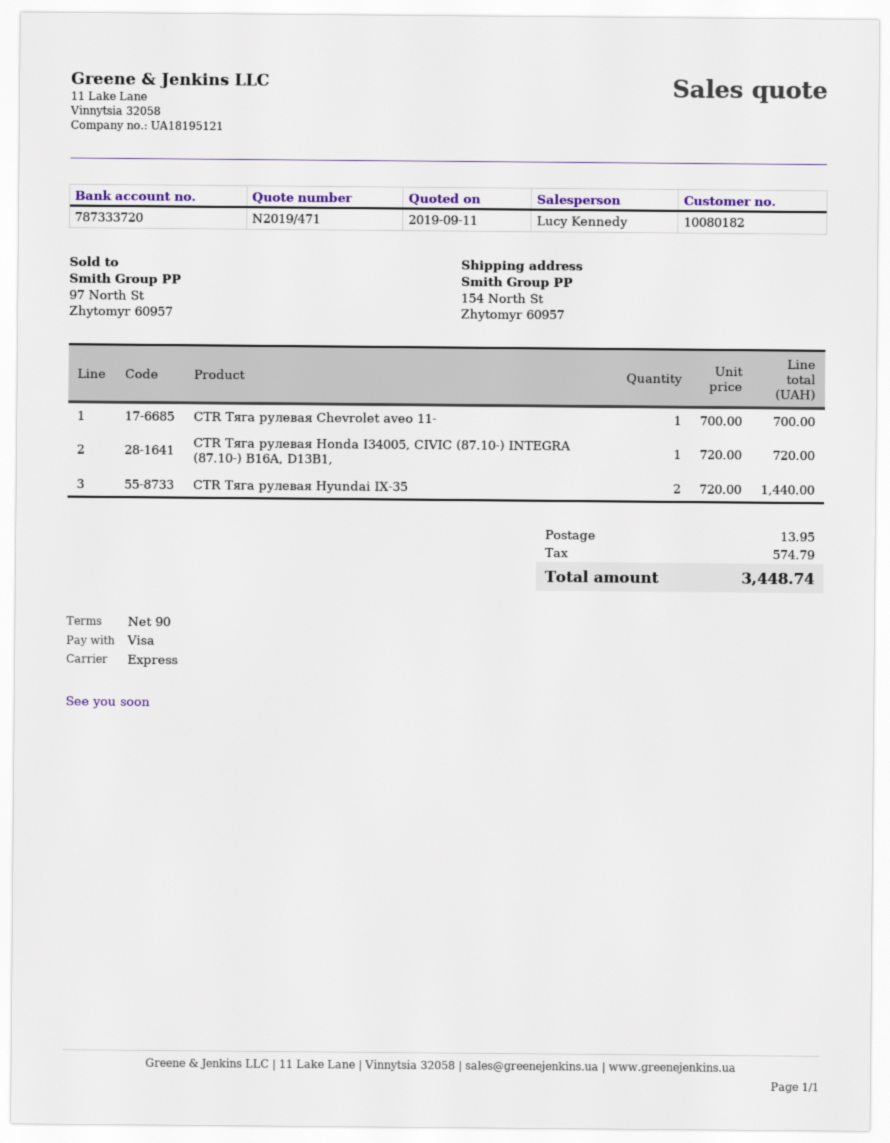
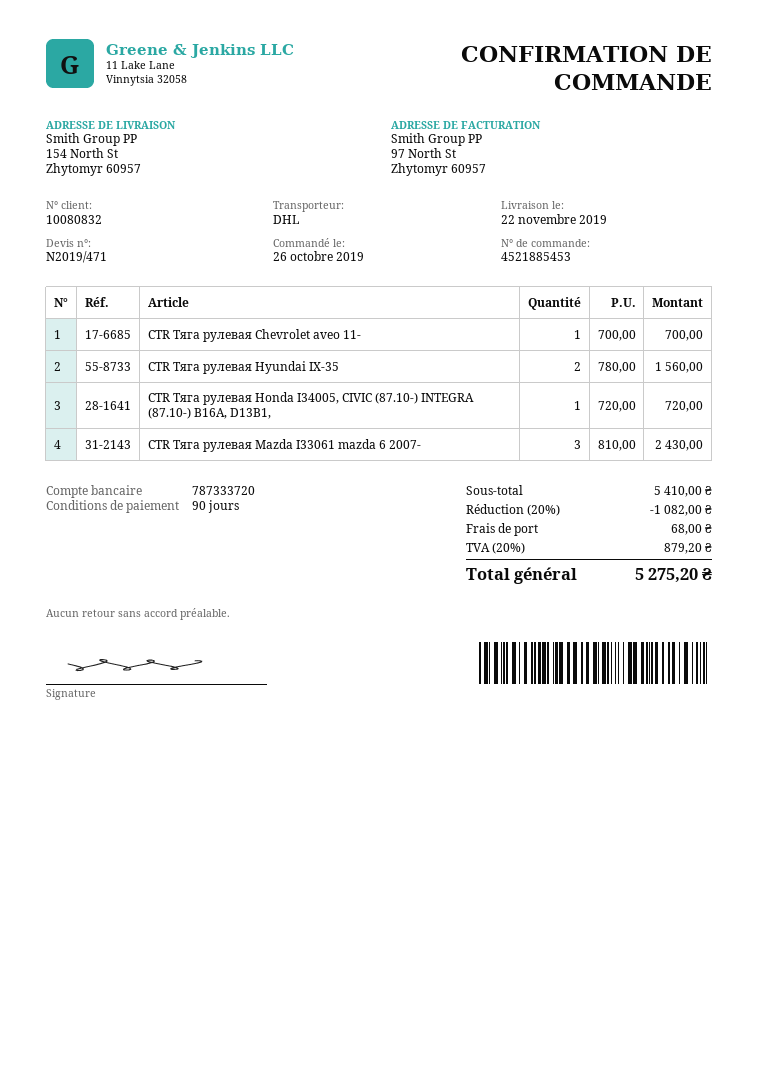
customer number: 10080182 -> 10080832
shipping method: express -> DHL
CTR Тяга рулевая Hyundai IX-35: 2 x 720.00 = 1440.00 -> 2 x 780.00 = 1560.00
CTR Тяга рулевая Mazda I33061 mazda 6 2007-: none -> 3 x 810.00 = 2430.00
discount: none -> 20% = 1082.00
shipping: 13.95 -> 68.00
tax: 574.79 -> 879.20
total: 3448.74 -> 5275.20

